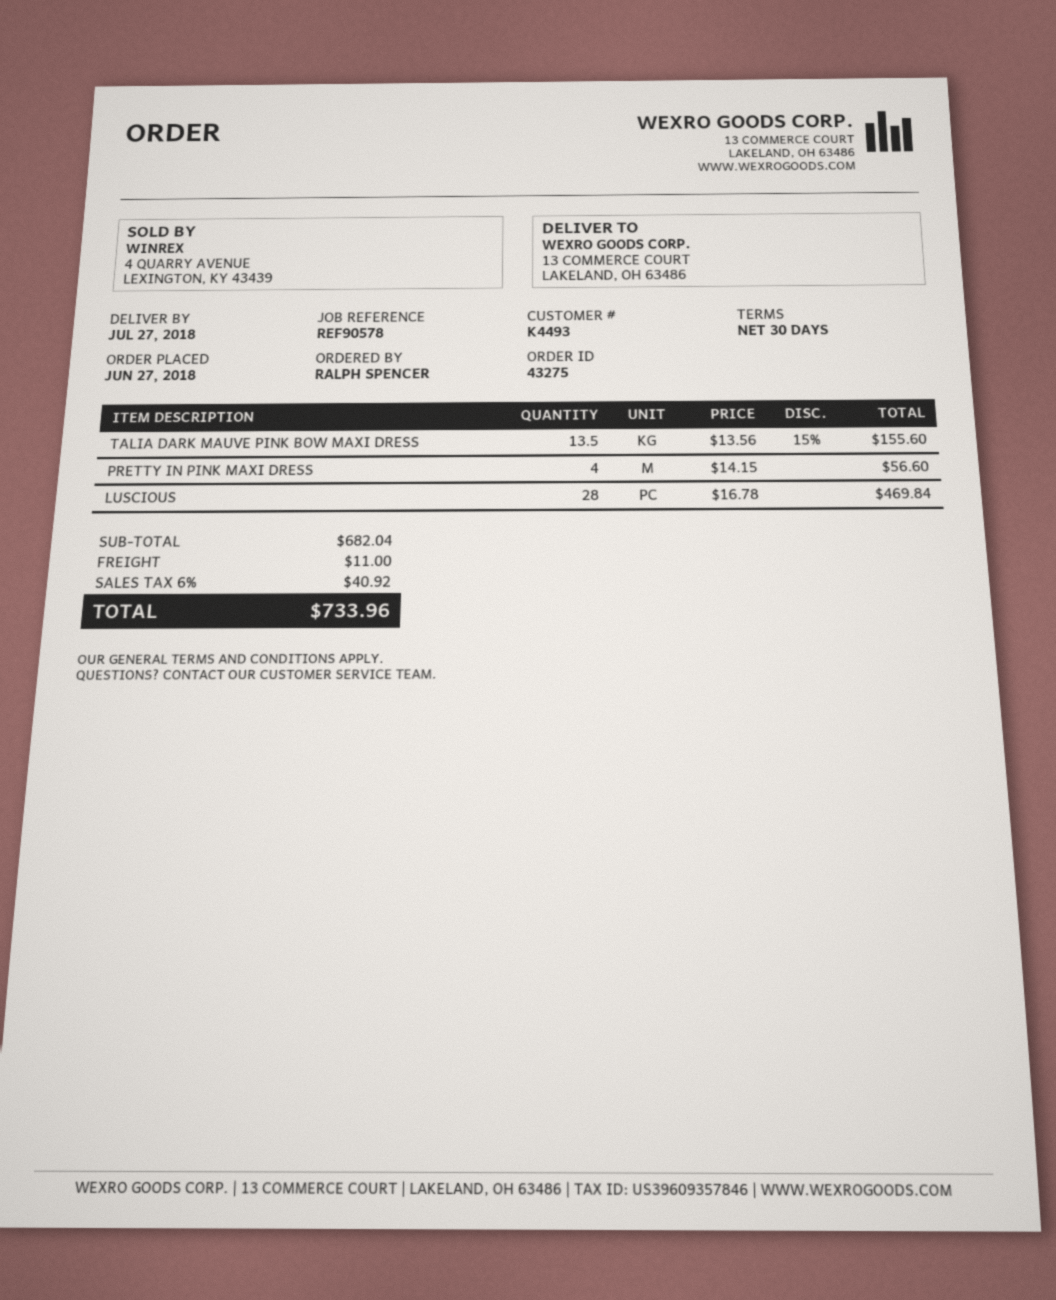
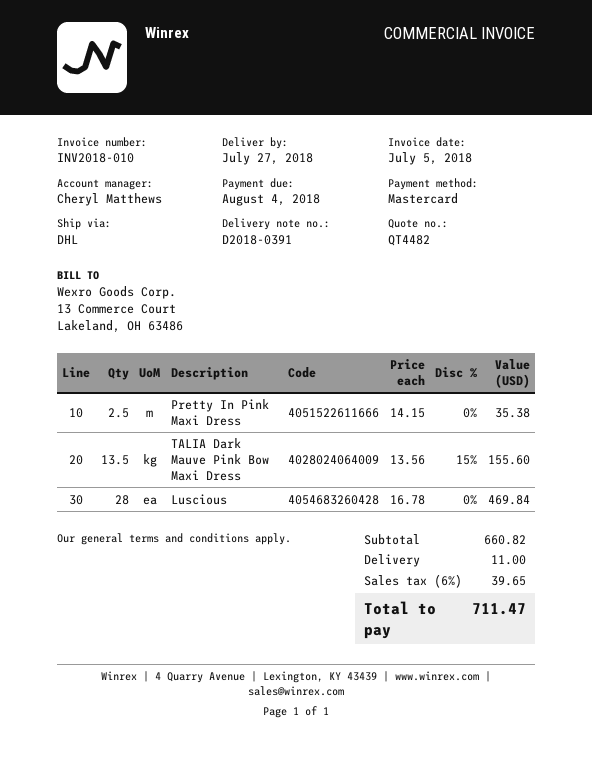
PRETTY IN PINK MAXI DRESS: 4 x 14.15 = 56.60 -> 2.5 x 14.15 = 35.38
subtotal: 682.04 -> 660.82
tax: 6% = 40.92 -> 6% = 39.65
total: 733.96 -> 711.47

